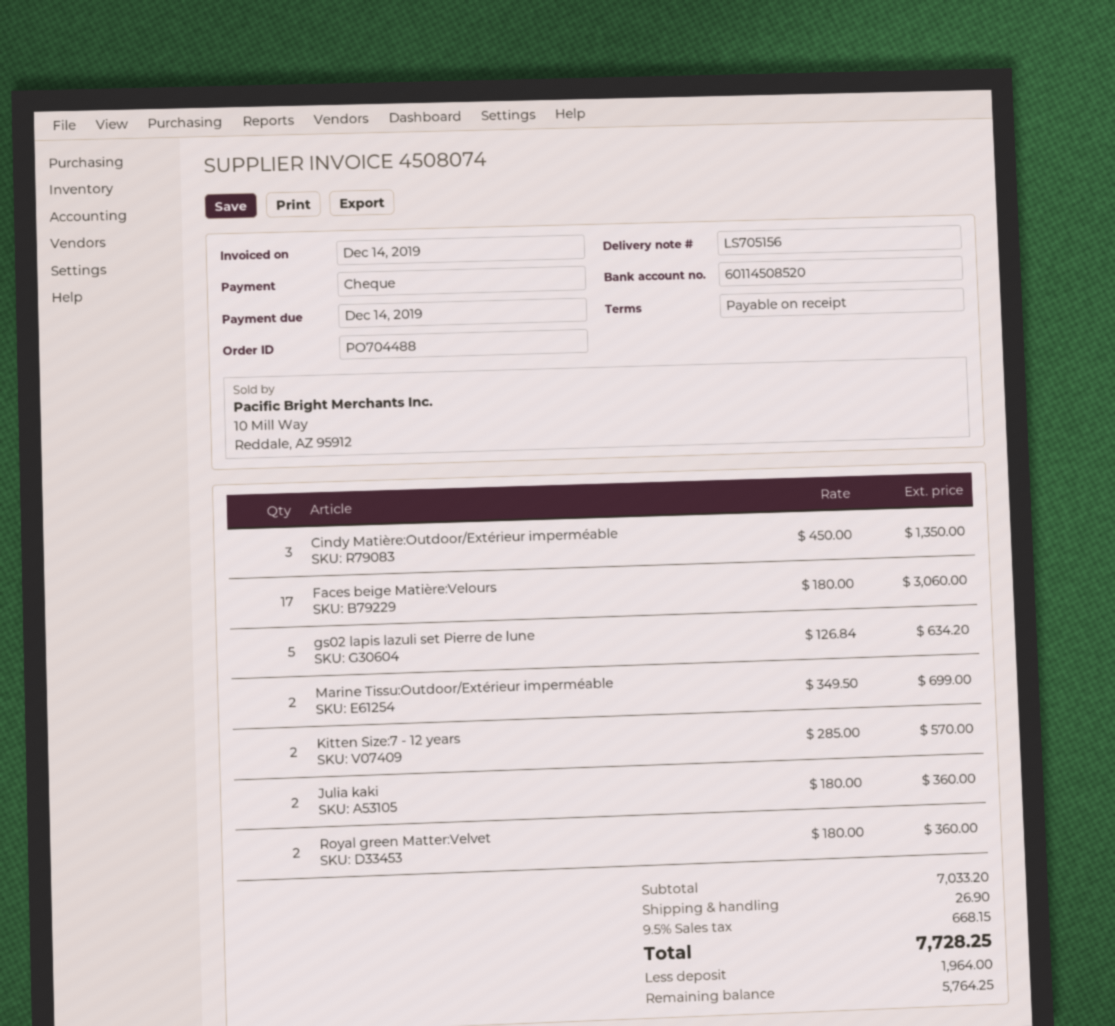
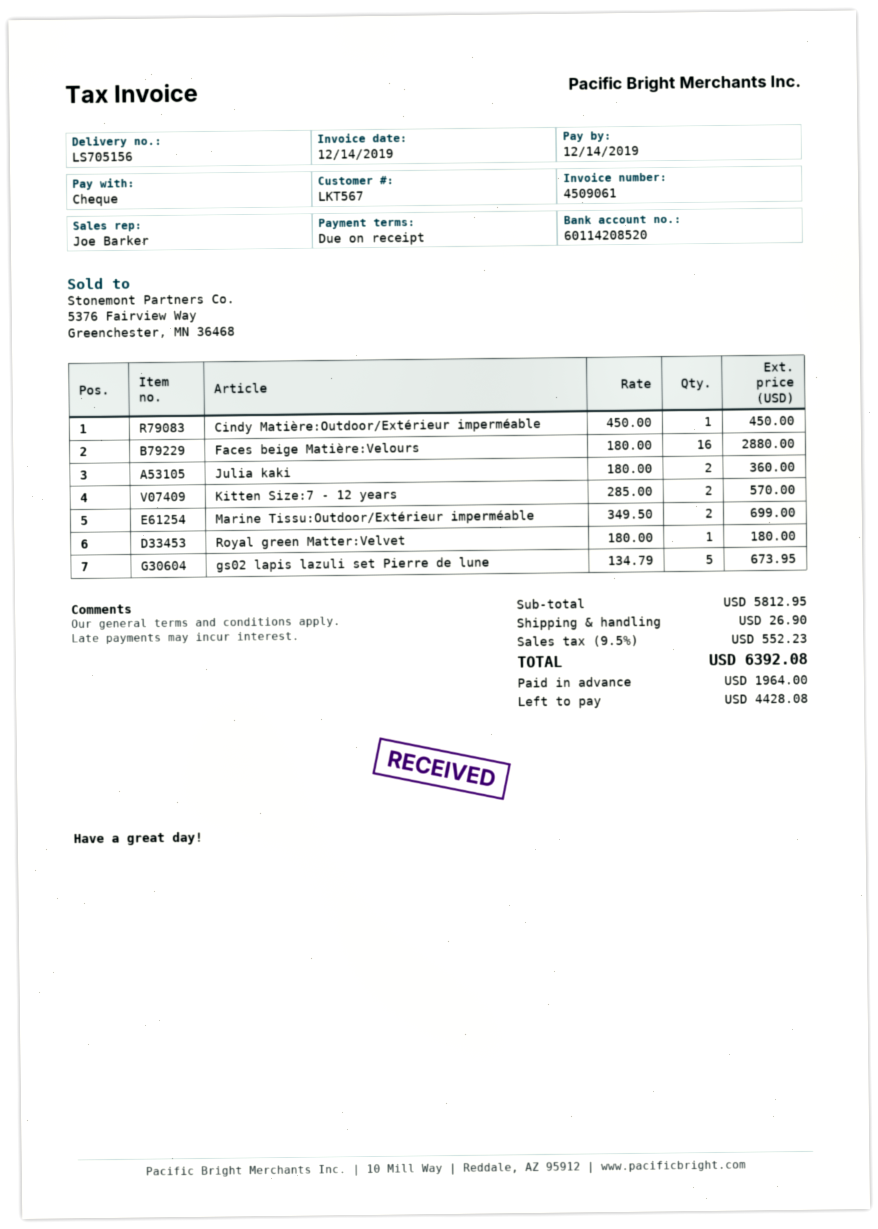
invoice number: 4508074 -> 4509061
bank account: 60114508520 -> 60114208520
Cindy Matière:Outdoor/Extérieur imperméable: 3 x 450.00 = 1350.00 -> 1 x 450.00 = 450.00
Faces beige Matière:Velours: 17 x 180.00 = 3060.00 -> 16 x 180.00 = 2880.00
gs02 lapis lazuli set Pierre de lune: 5 x 126.84 = 634.20 -> 5 x 134.79 = 673.95
Royal green Matter:Velvet: 2 x 180.00 = 360.00 -> 1 x 180.00 = 180.00
subtotal: 7033.20 -> 5812.95
tax: 9.5% = 668.15 -> 9.5% = 552.23
total: 7728.25 -> 6392.08
balance: 5764.25 -> 4428.08

